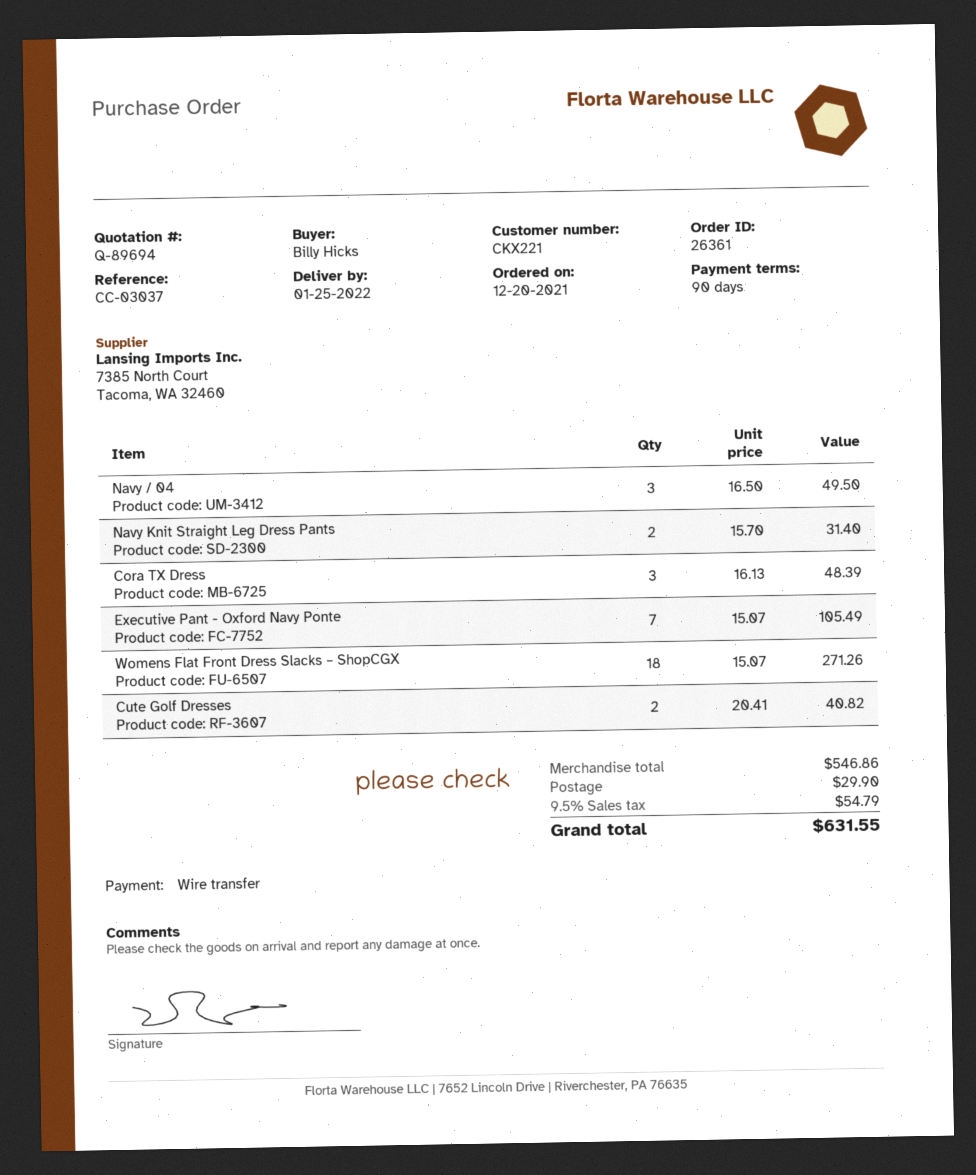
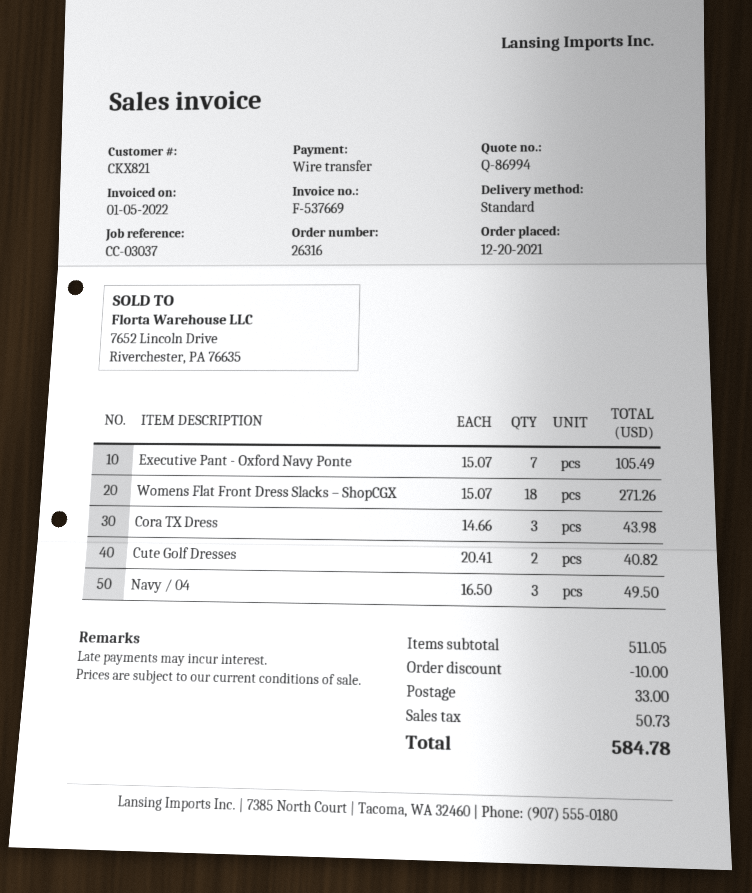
quote number: Q-89694 -> Q-86994
order number: 26361 -> 26316
customer number: CKX221 -> CKX821
Navy Knit Straight Leg Dress Pants: 2 x 15.70 = 31.40 -> none
Cora TX Dress: 3 x 16.13 = 48.39 -> 3 x 14.66 = 43.98
subtotal: 546.86 -> 511.05
discount: none -> 10.00
shipping: 29.90 -> 33.00
tax: 54.79 -> 50.73
total: 631.55 -> 584.78

